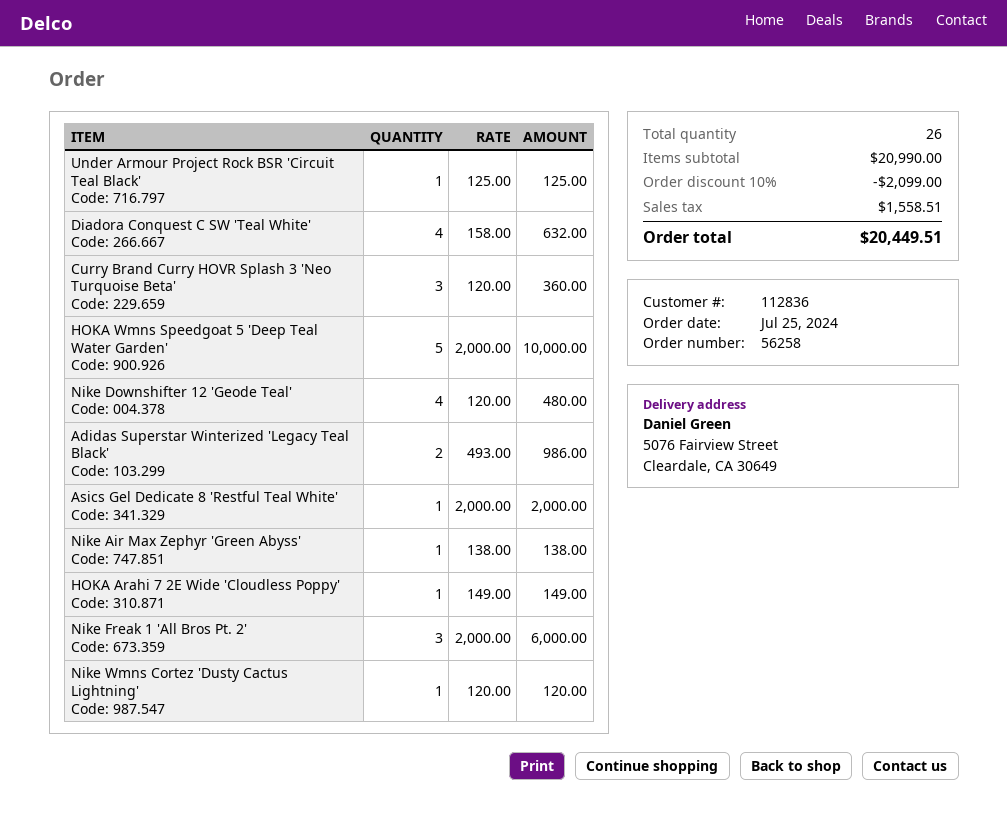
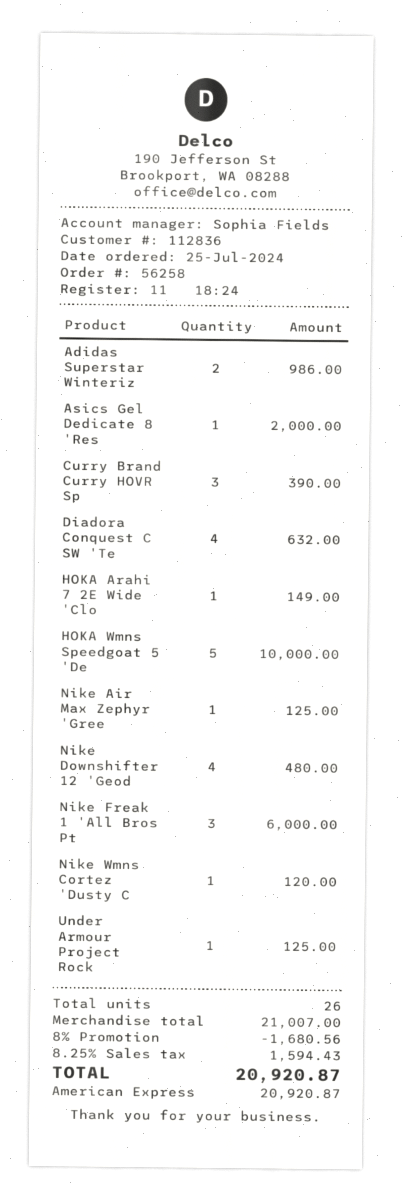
Curry Brand Curry HOVR Splash 3 'Neo Turquoise Beta': 3 for 360.00 -> 3 for 390.00
Nike Air Max Zephyr 'Green Abyss': 1 for 138.00 -> 1 for 125.00
subtotal: 20990.00 -> 21007.00
discount: 10% = 2099.00 -> 8% = 1680.56
tax: 1558.51 -> 1594.43
total: 20449.51 -> 20920.87

